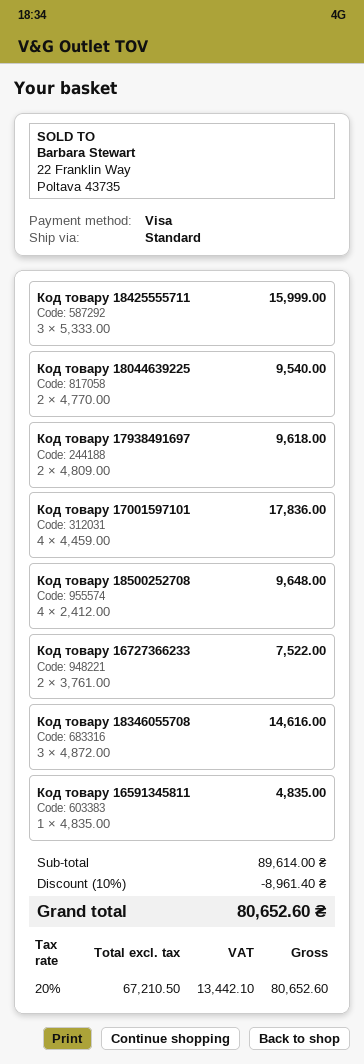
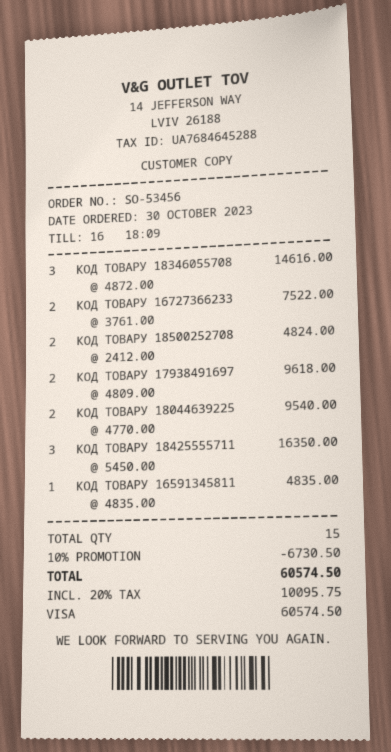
Код товару 18425555711: 3 x 5333.00 = 15999.00 -> 3 x 5450.00 = 16350.00
Код товару 17001597101: 4 x 4459.00 = 17836.00 -> none
Код товару 18500252708: 4 x 2412.00 = 9648.00 -> 2 x 2412.00 = 4824.00
discount: 10% = 8961.40 -> 10% = 6730.50
tax: 20% = 13442.10 -> 20% = 10095.75
total: 80652.60 -> 60574.50

